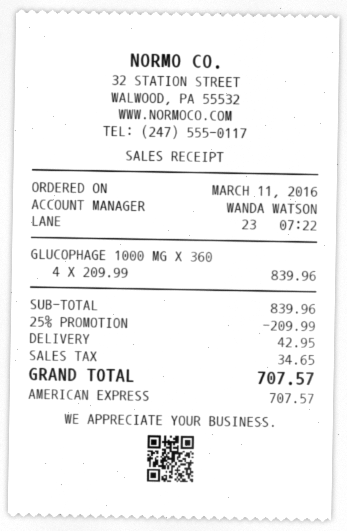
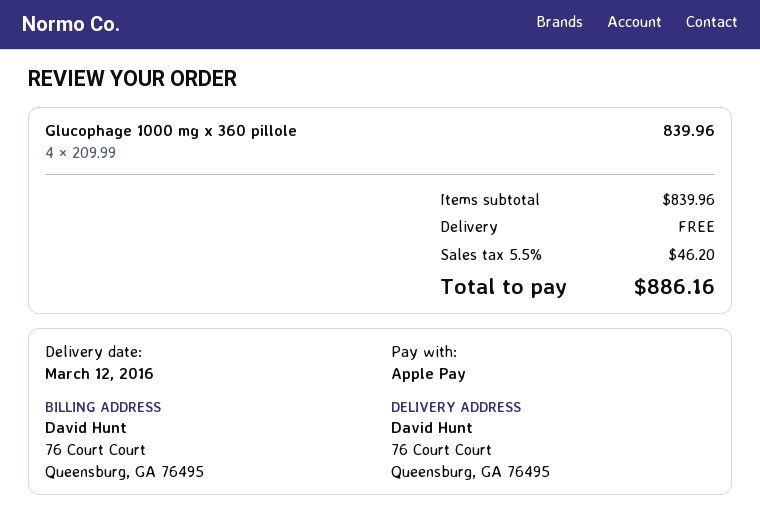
payment method: American Express -> Apple Pay
discount: 25% = 209.99 -> none
shipping: 42.95 -> 0.00
tax: 34.65 -> 46.20
total: 707.57 -> 886.16

